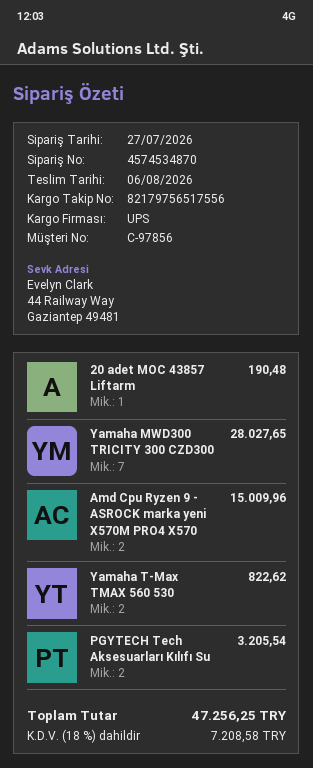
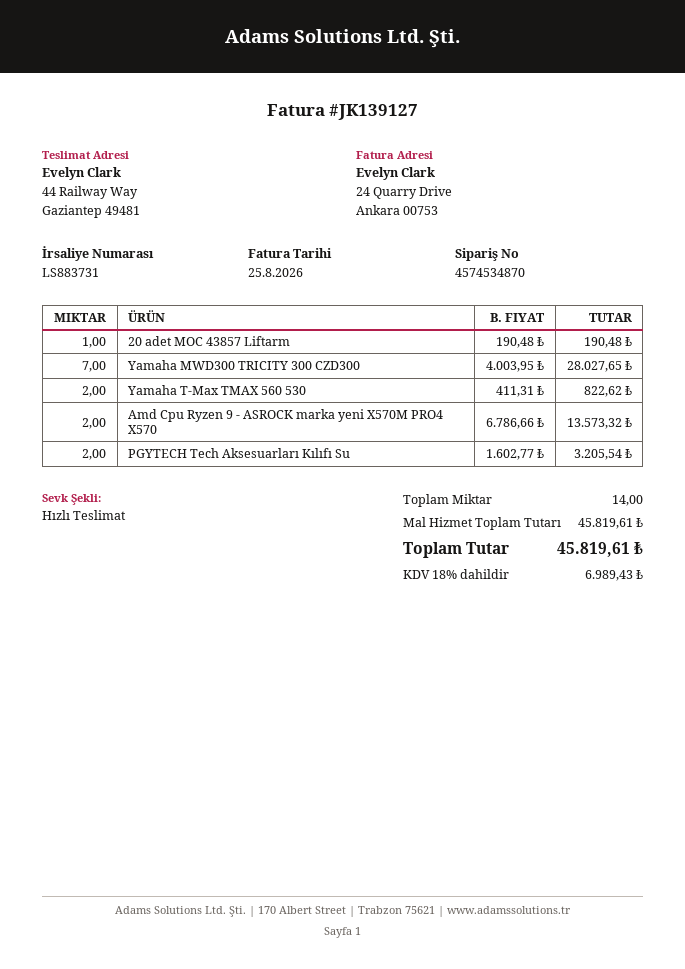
shipping method: UPS -> express
Amd Cpu Ryzen 9 - ASROCK marka yeni X570M PRO4 X570: 2 for 15009.96 -> 2 for 13573.32
tax: 18% = 7208.58 -> 18% = 6989.43
total: 47256.25 -> 45819.61

